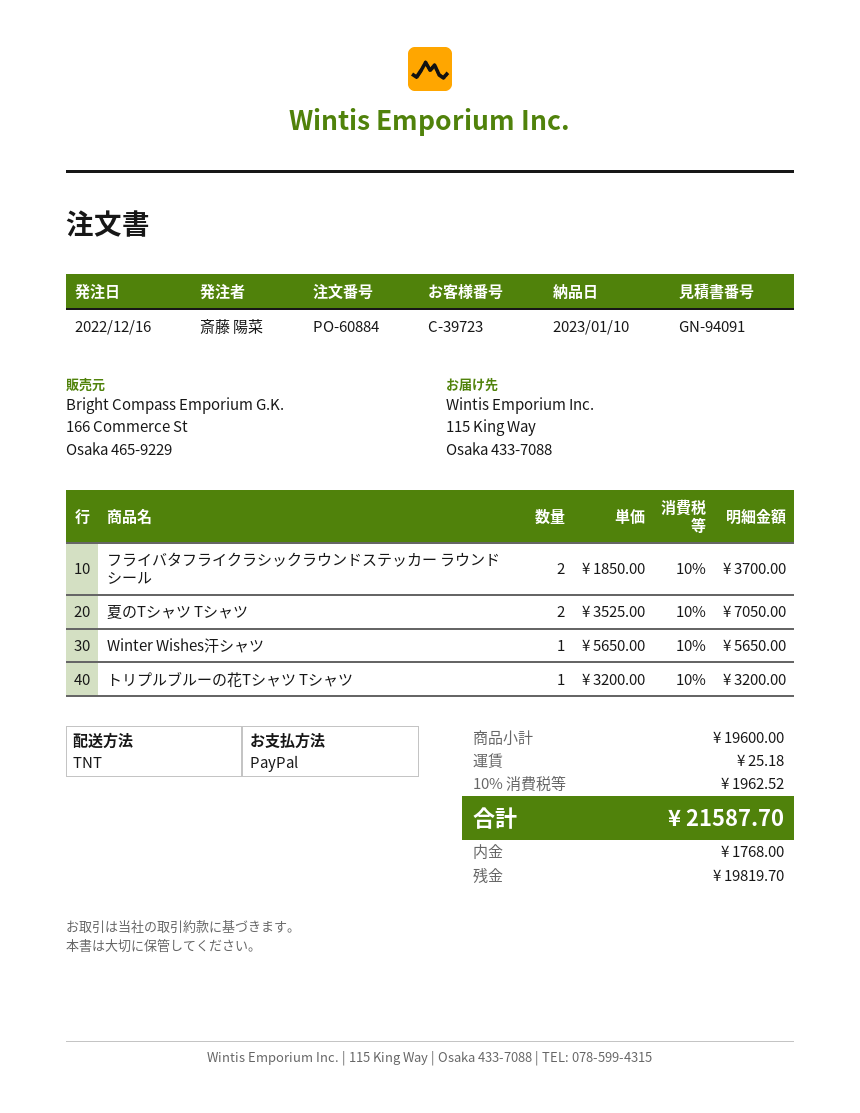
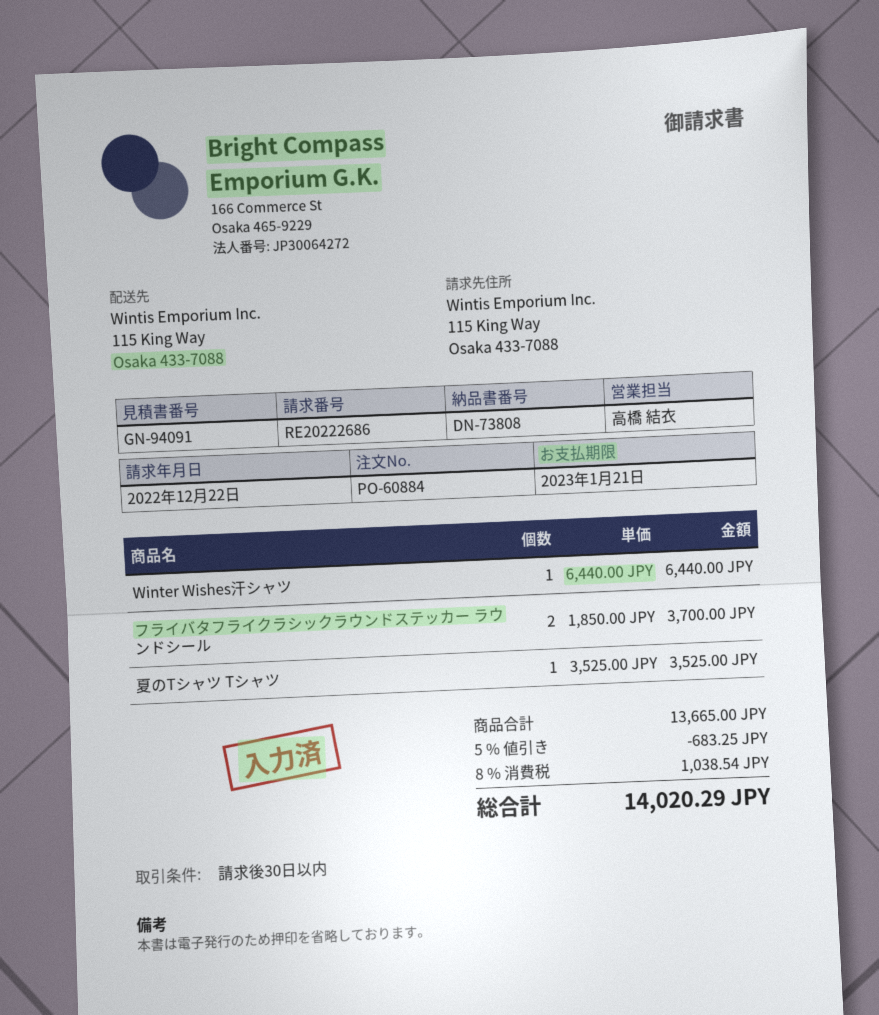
夏のTシャツ Tシャツ: 2 x 3525.00 = 7050.00 -> 1 x 3525.00 = 3525.00
Winter Wishes汗シャツ: 1 x 5650.00 = 5650.00 -> 1 x 6440.00 = 6440.00
トリプルブルーの花Tシャツ Tシャツ: 1 x 3200.00 = 3200.00 -> none
subtotal: 19600.00 -> 13665.00
discount: none -> 5% = 683.25
shipping: 25.18 -> none
tax: 10% = 1962.52 -> 8% = 1038.54
total: 21587.70 -> 14020.29

